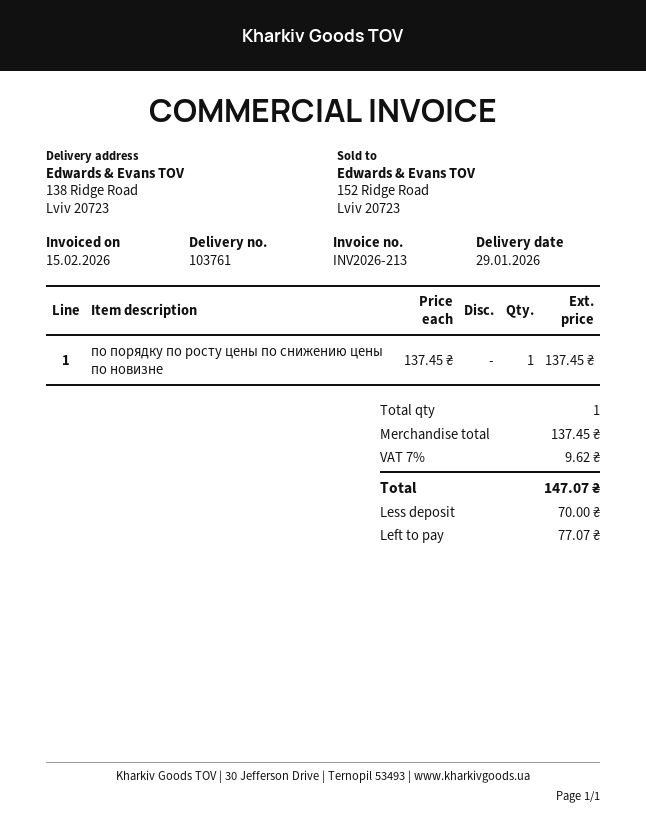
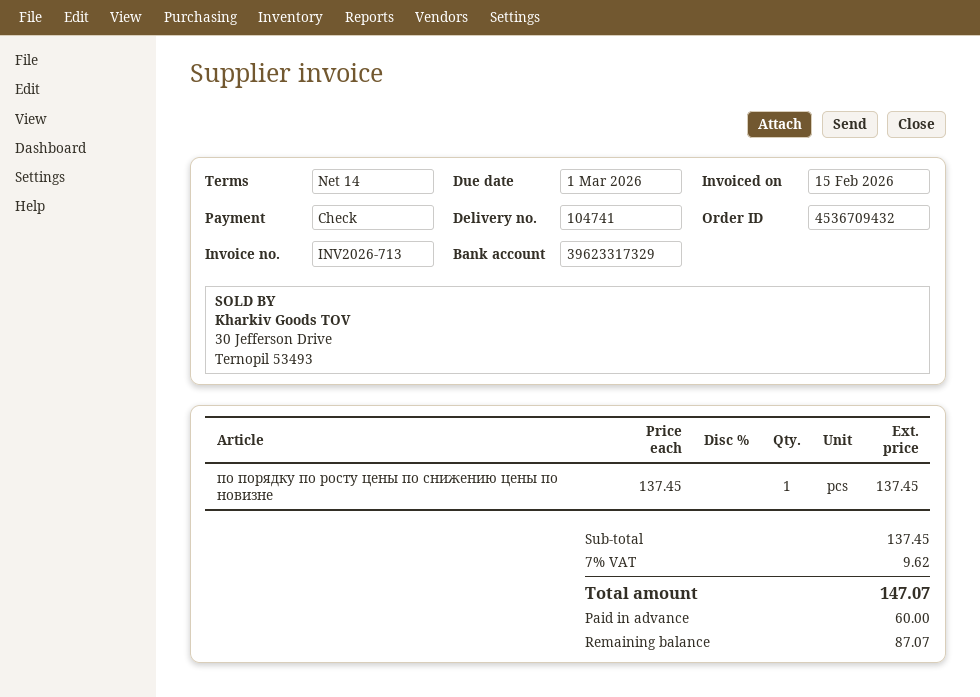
delivery note number: 103761 -> 104741
invoice number: INV2026-213 -> INV2026-713
deposit: 70.00 -> 60.00
balance: 77.07 -> 87.07

